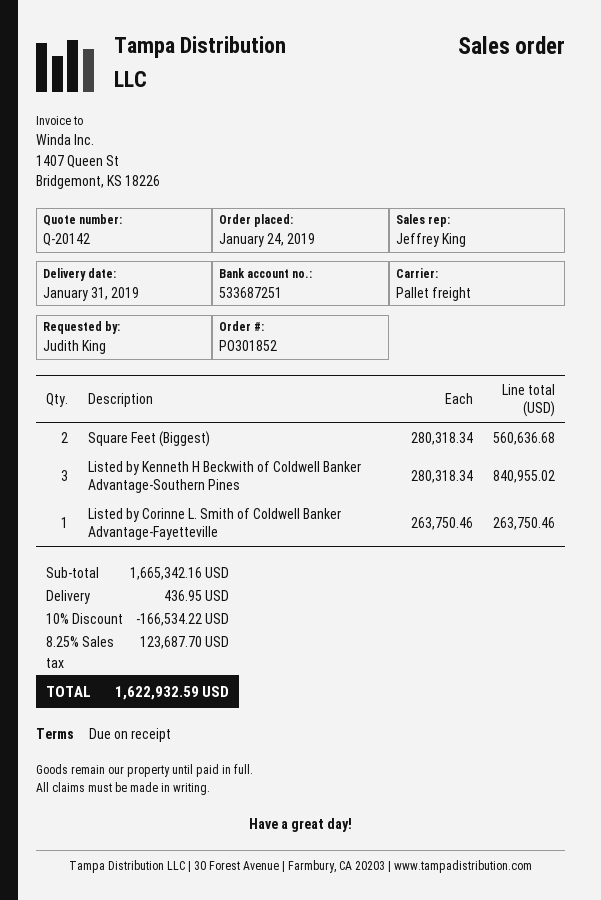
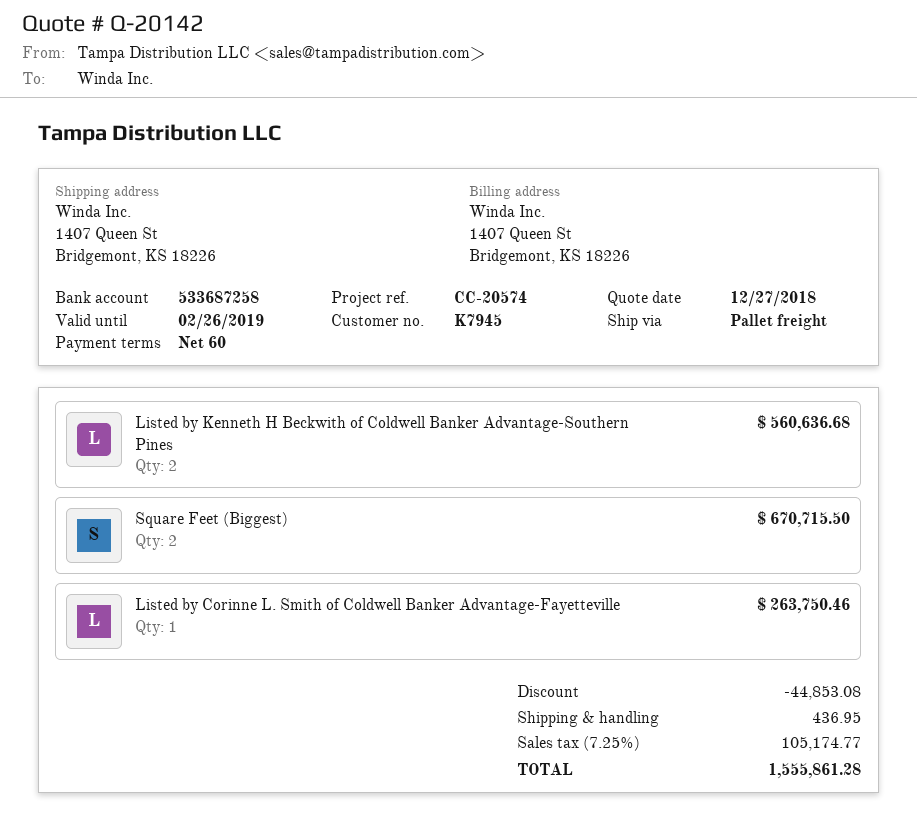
payment terms: on receipt -> 60 days
bank account: 533687251 -> 533687258
Square Feet (Biggest): 2 for 560636.68 -> 2 for 670715.50
Listed by Kenneth H Beckwith of Coldwell Banker Advantage-Southern Pines: 3 for 840955.02 -> 2 for 560636.68
discount: 166534.22 -> 44853.08
tax: 8.25% = 123687.70 -> 7.25% = 105174.77
total: 1622932.59 -> 1555861.28

